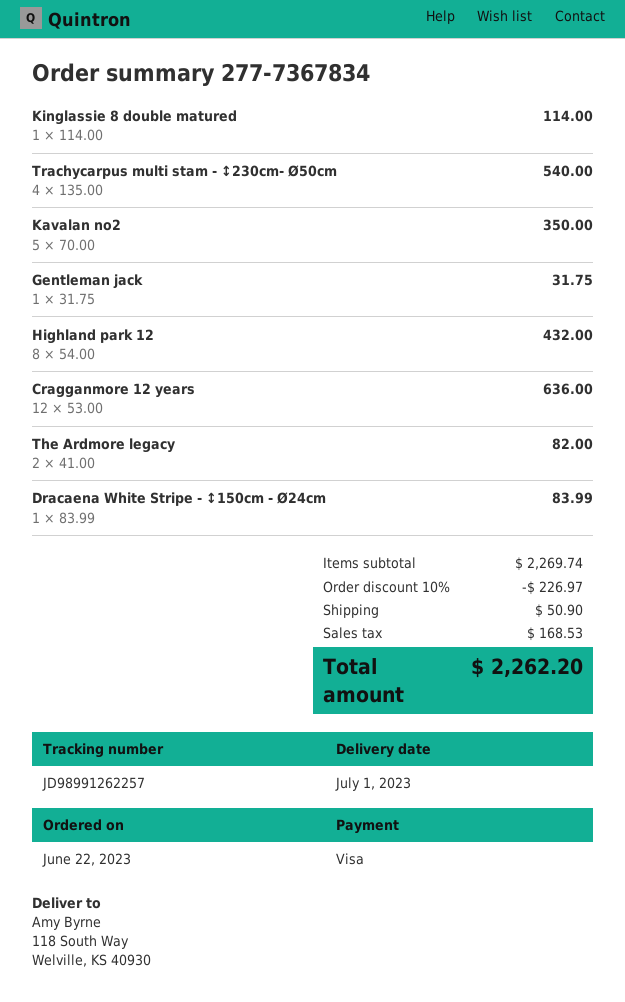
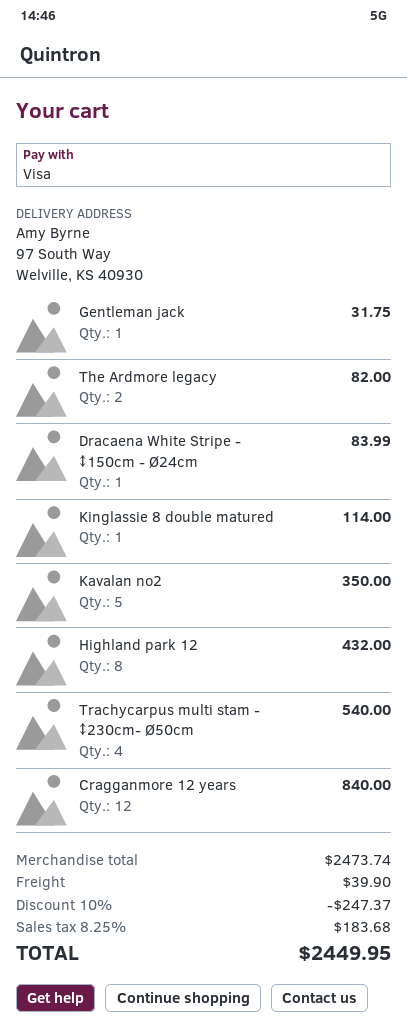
ship to: 118 South Way, Welville, KS 40930 -> 97 South Way, Welville, KS 40930
Cragganmore 12 years: 12 for 636.00 -> 12 for 840.00
subtotal: 2269.74 -> 2473.74
discount: 10% = 226.97 -> 10% = 247.37
shipping: 50.90 -> 39.90
tax: 168.53 -> 183.68
total: 2262.20 -> 2449.95

